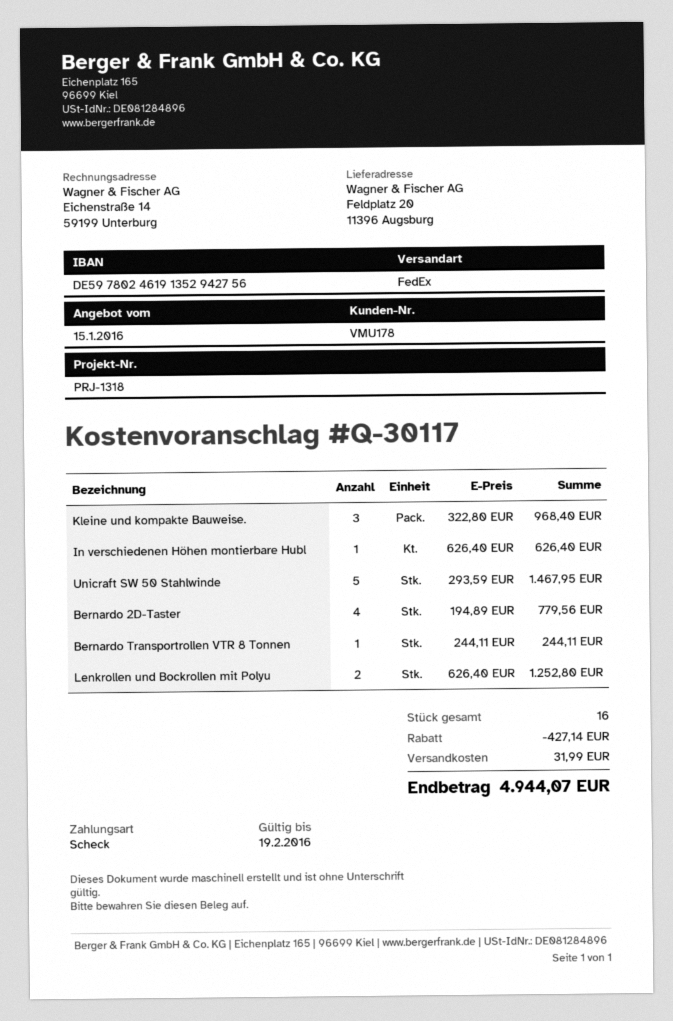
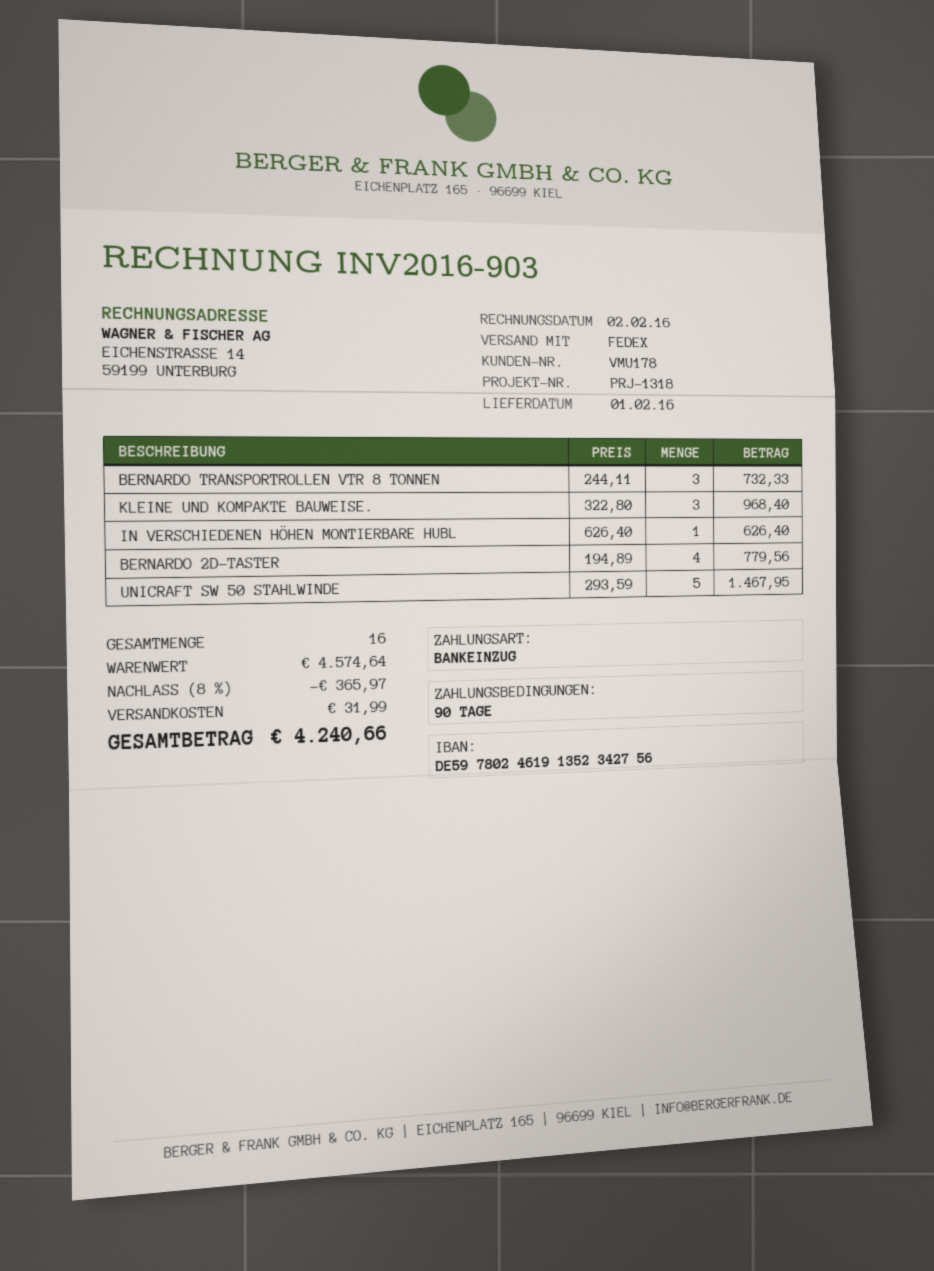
payment method: cheque -> direct debit
bank account: DE59780246191352942756 -> DE59780246191352342756
Bernardo Transportrollen VTR 8 Tonnen: 1 x 244.11 = 244.11 -> 3 x 244.11 = 732.33
Lenkrollen und Bockrollen mit Polyu: 2 x 626.40 = 1252.80 -> none
discount: 427.14 -> 365.97
total: 4944.07 -> 4240.66

